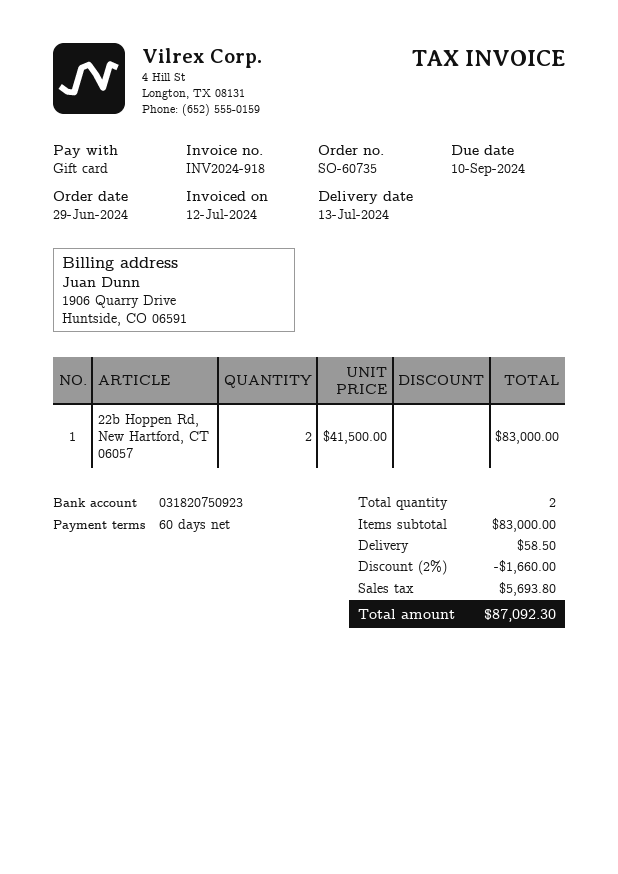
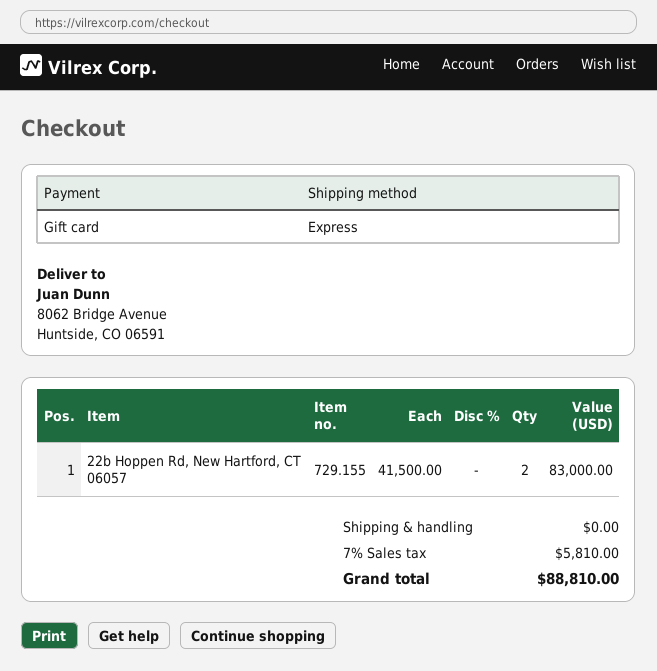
discount: 2% = 1660.00 -> none
shipping: 58.50 -> 0.00
tax: 5693.80 -> 5810.00
total: 87092.30 -> 88810.00

